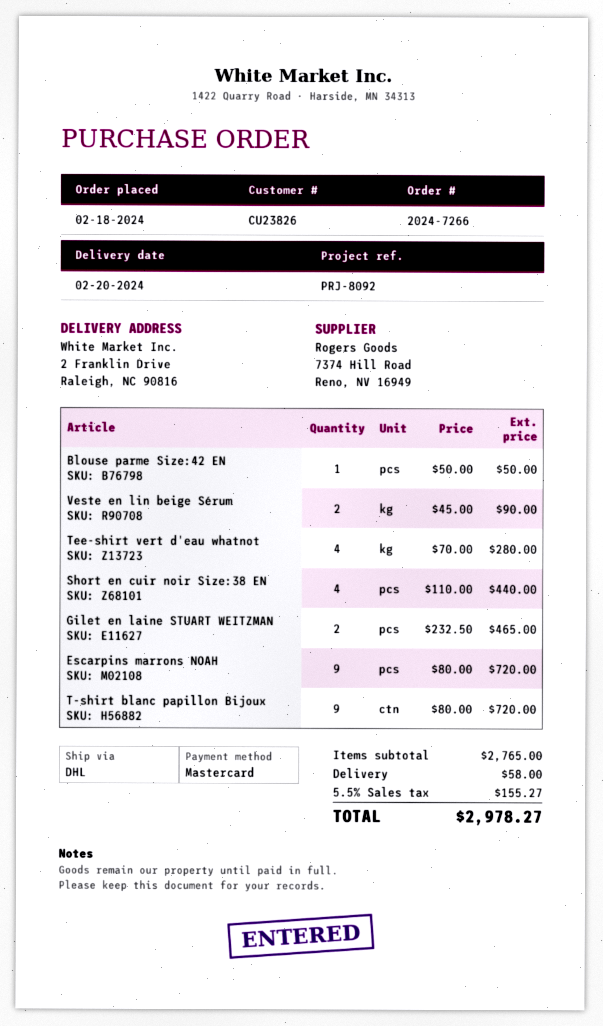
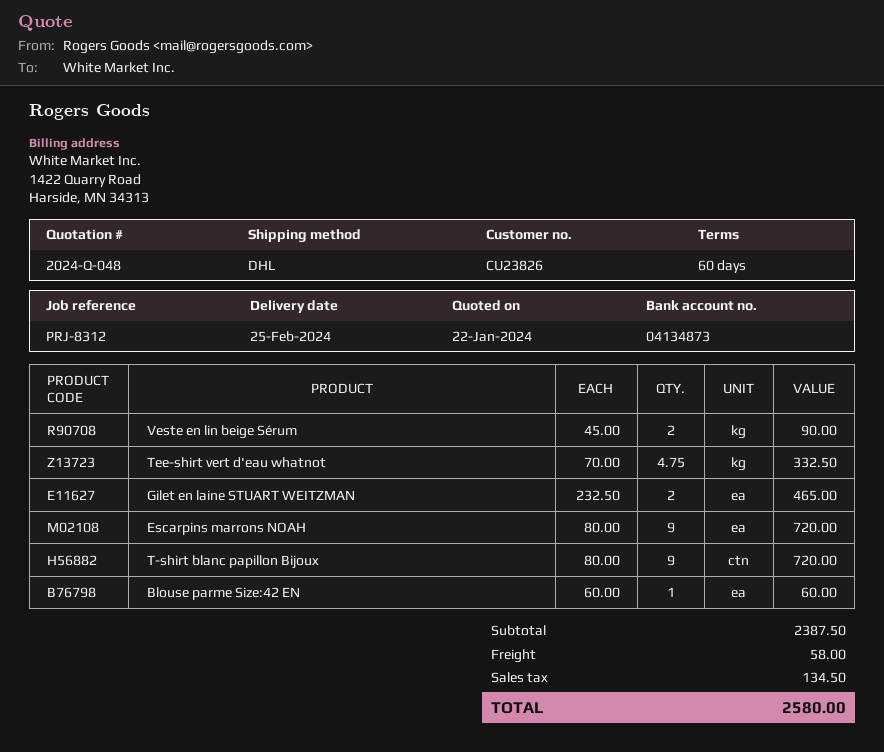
delivery date: 2024-02-20 -> 2024-02-25
reference: PRJ-8092 -> PRJ-8312
Blouse parme Size:42 EN: 1 x 50.00 = 50.00 -> 1 x 60.00 = 60.00
Tee-shirt vert d'eau whatnot: 4 x 70.00 = 280.00 -> 4.75 x 70.00 = 332.50
Short en cuir noir Size:38 EN: 4 x 110.00 = 440.00 -> none
subtotal: 2765.00 -> 2387.50
tax: 155.27 -> 134.50
total: 2978.27 -> 2580.00

